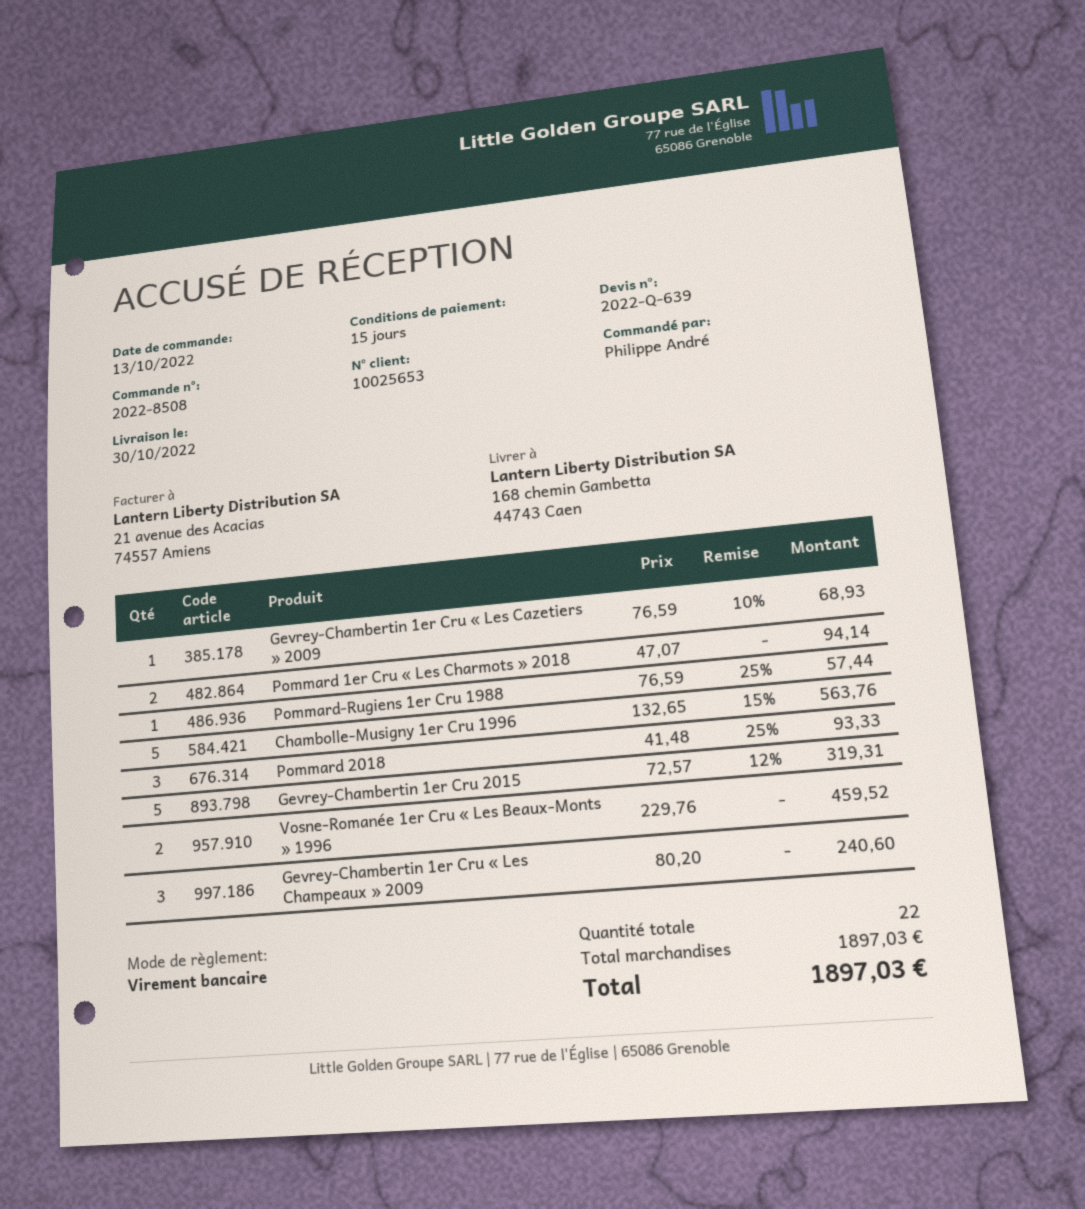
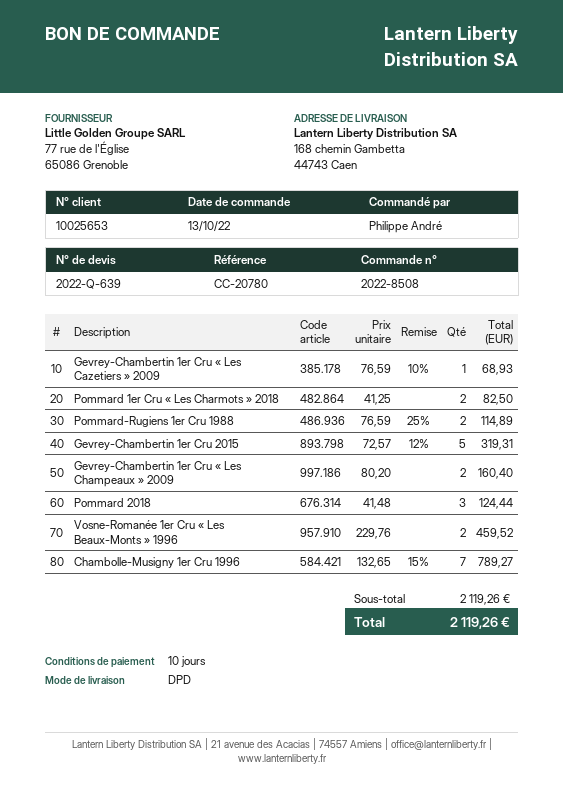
payment terms: 15 days -> 10 days
Pommard 1er Cru « Les Charmots » 2018: 2 x 47.07 = 94.14 -> 2 x 41.25 = 82.50
Pommard-Rugiens 1er Cru 1988: 1 x 76.59 - 25% = 57.44 -> 2 x 76.59 - 25% = 114.89
Chambolle-Musigny 1er Cru 1996: 5 x 132.65 - 15% = 563.76 -> 7 x 132.65 - 15% = 789.27
Pommard 2018: 3 x 41.48 - 25% = 93.33 -> 3 x 41.48 = 124.44
Gevrey-Chambertin 1er Cru « Les Champeaux » 2009: 3 x 80.20 = 240.60 -> 2 x 80.20 = 160.40
subtotal: 1897.03 -> 2119.26
total: 1897.03 -> 2119.26

